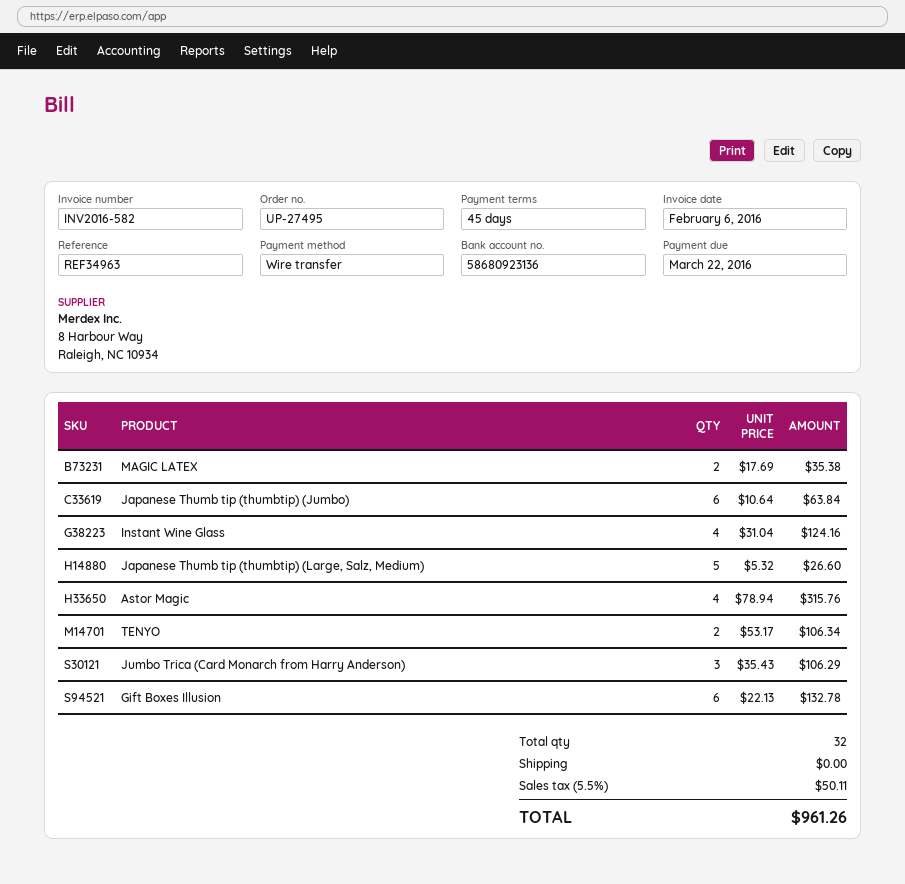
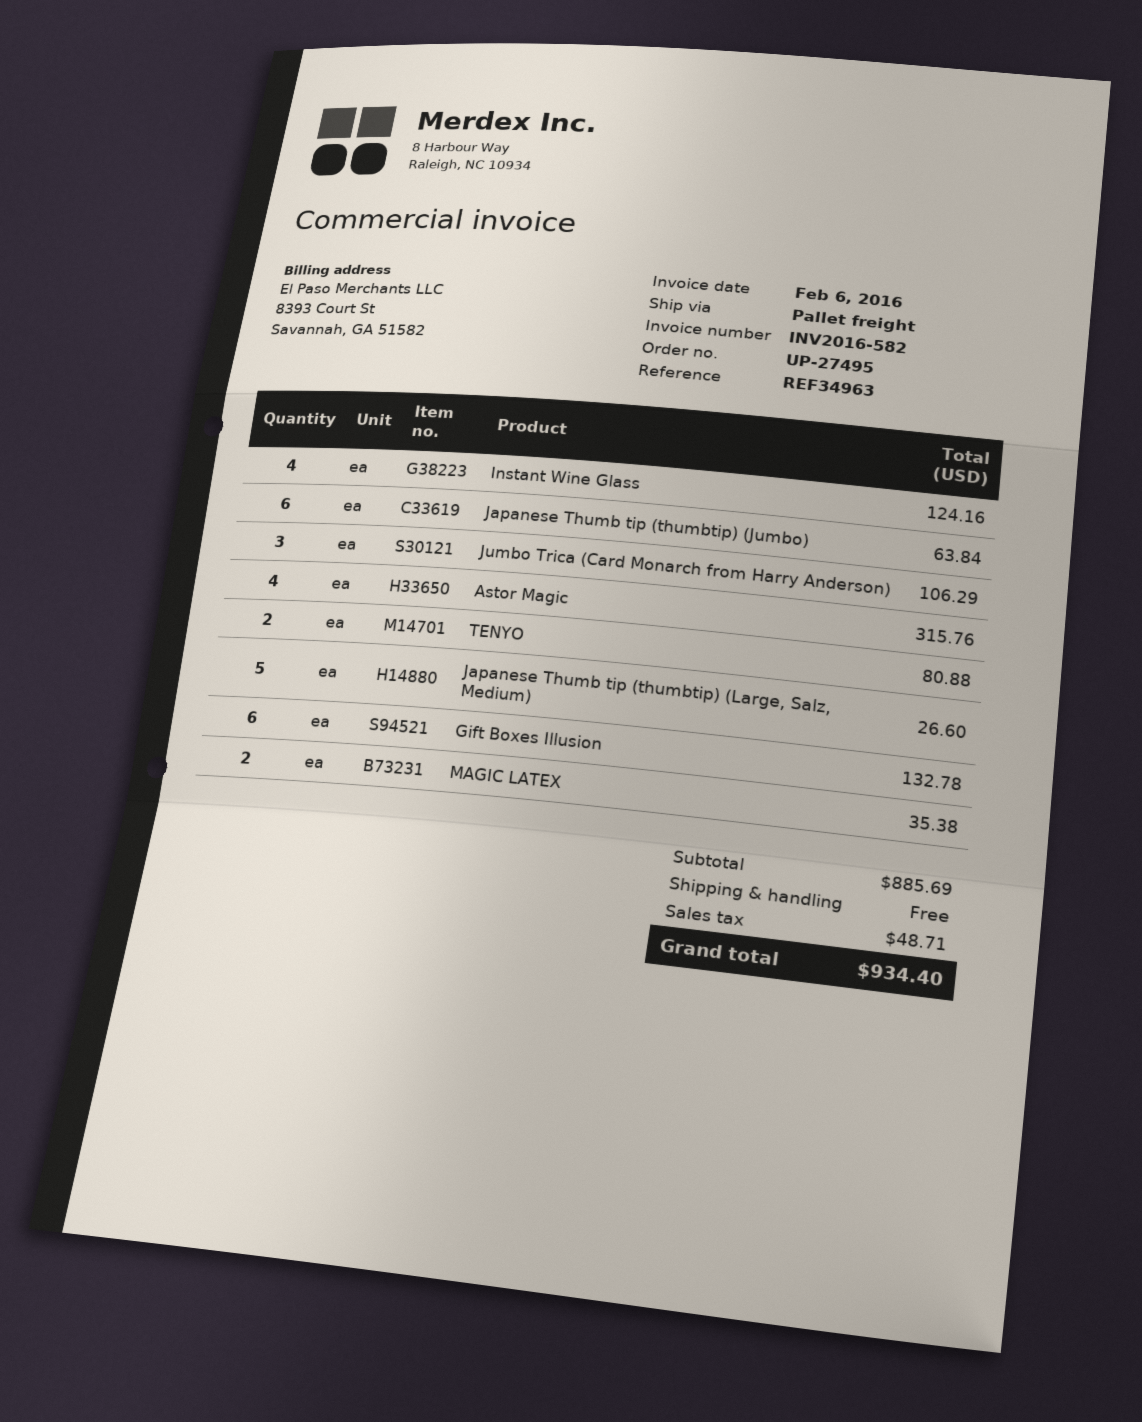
TENYO: 2 for 106.34 -> 2 for 80.88
tax: 50.11 -> 48.71
total: 961.26 -> 934.40

